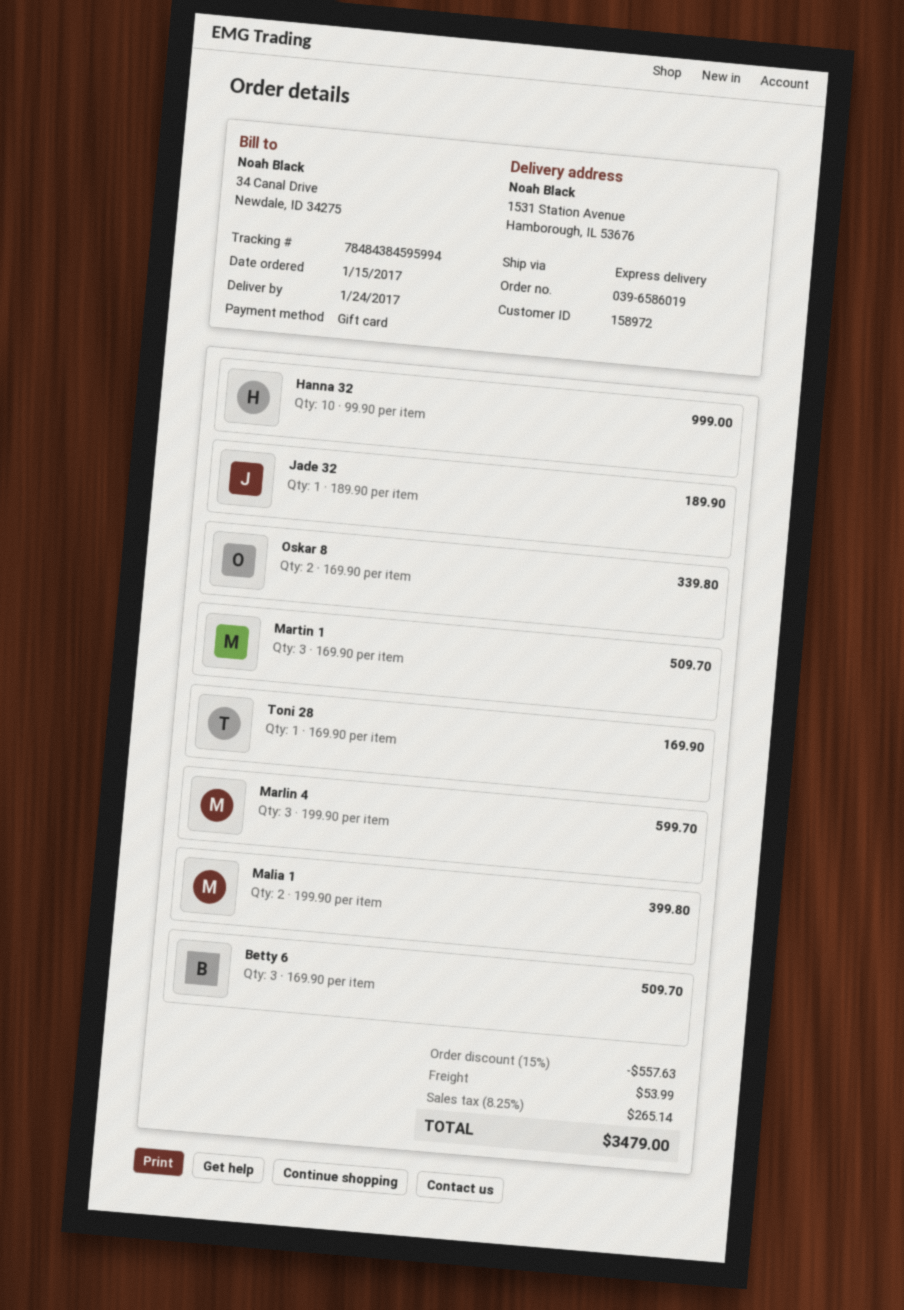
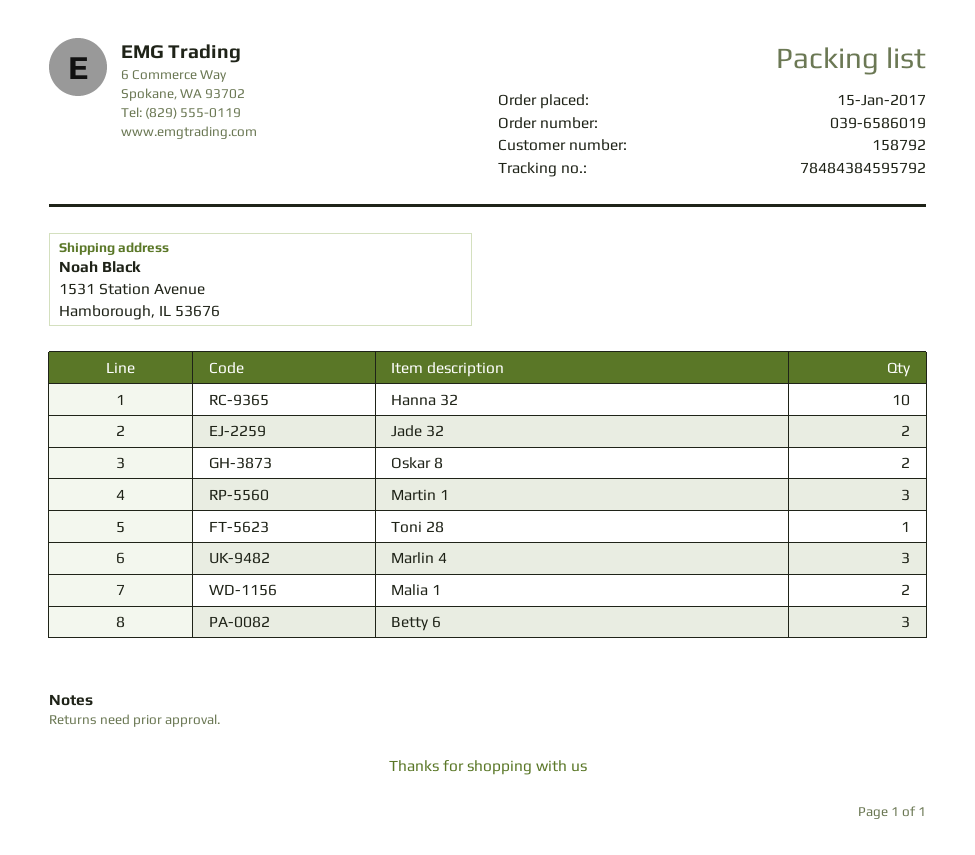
customer number: 158972 -> 158792
tracking number: 78484384595994 -> 78484384595792
Jade 32: 1 -> 2

